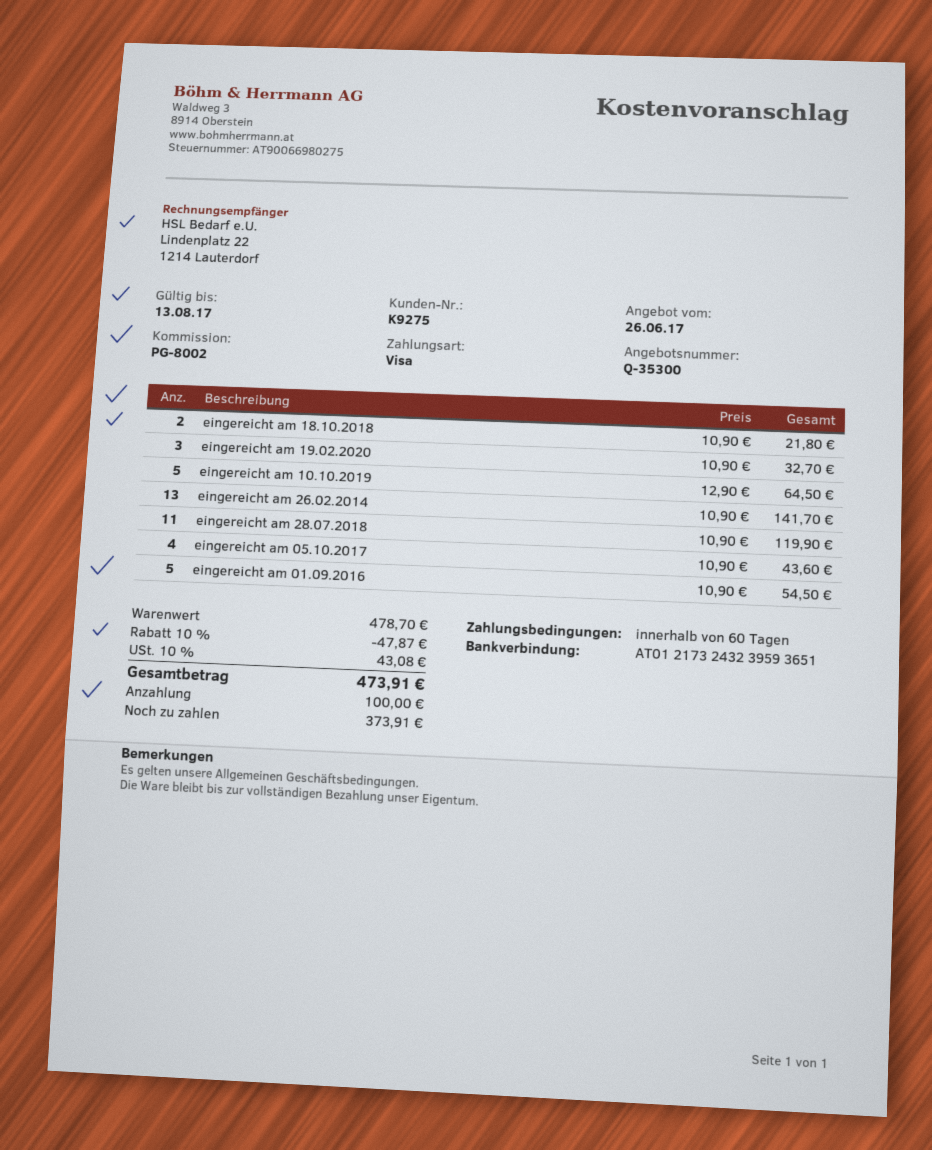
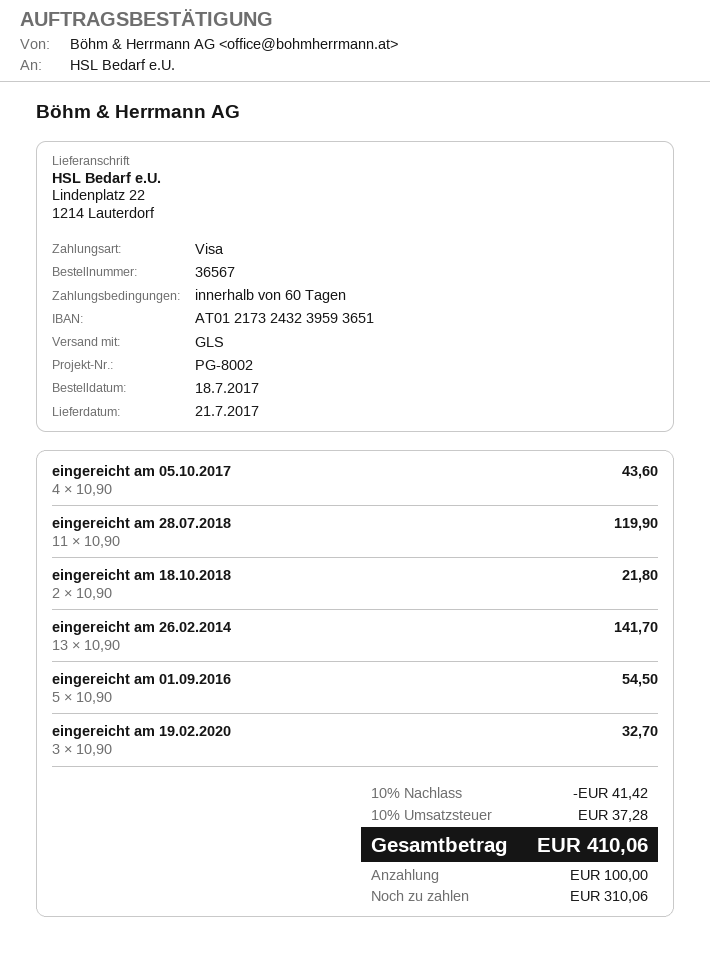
eingereicht am 10.10.2019: 5 x 12.90 = 64.50 -> none
discount: 10% = 47.87 -> 10% = 41.42
tax: 10% = 43.08 -> 10% = 37.28
total: 473.91 -> 410.06
balance: 373.91 -> 310.06

